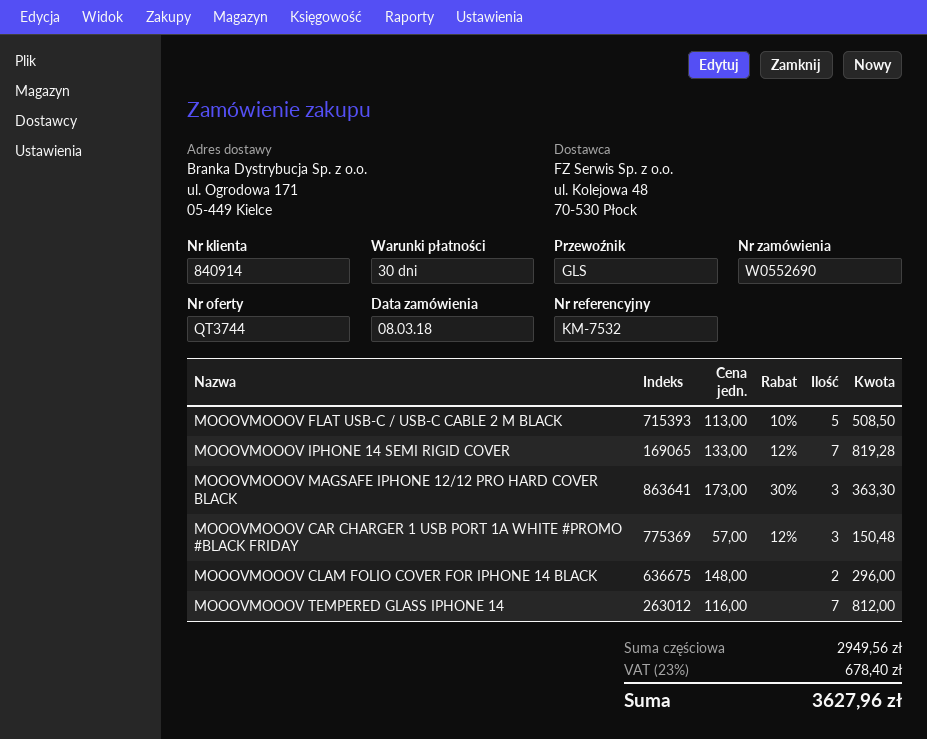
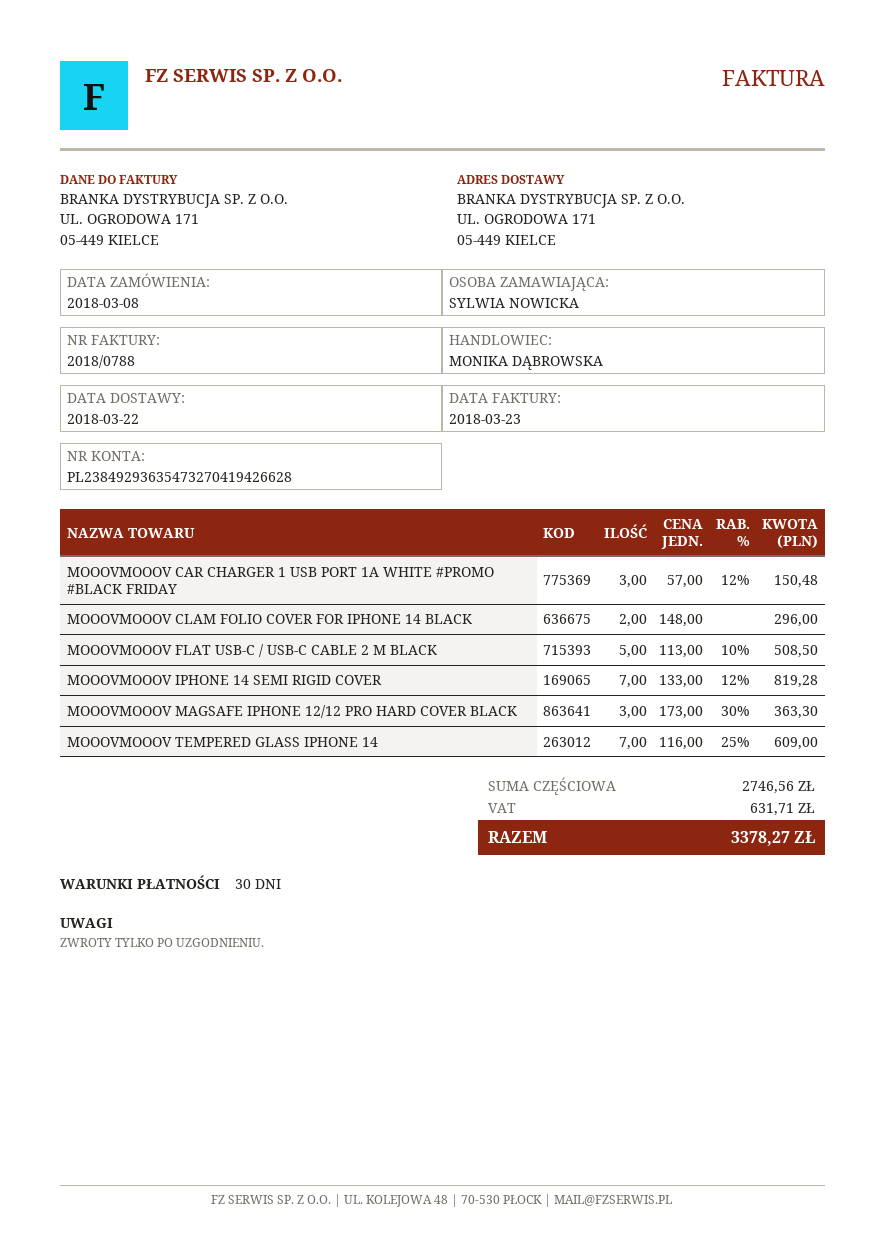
MOOOVMOOOV TEMPERED GLASS IPHONE 14: 7 x 116.00 = 812.00 -> 7 x 116.00 - 25% = 609.00
subtotal: 2949.56 -> 2746.56
tax: 678.40 -> 631.71
total: 3627.96 -> 3378.27

